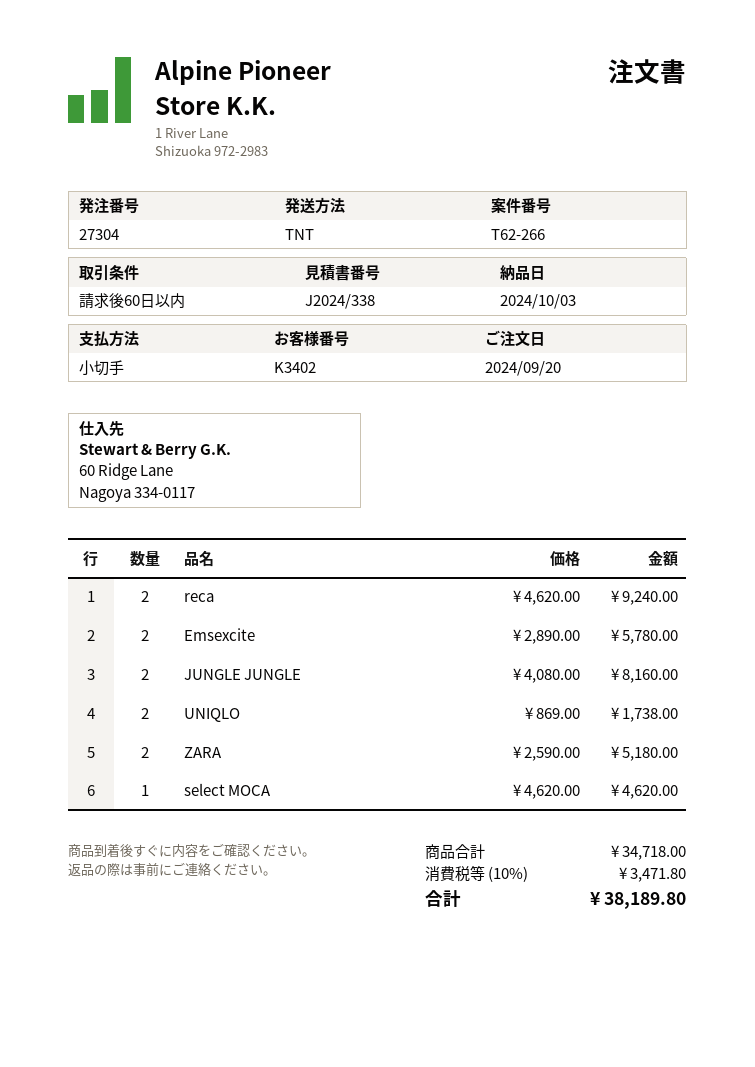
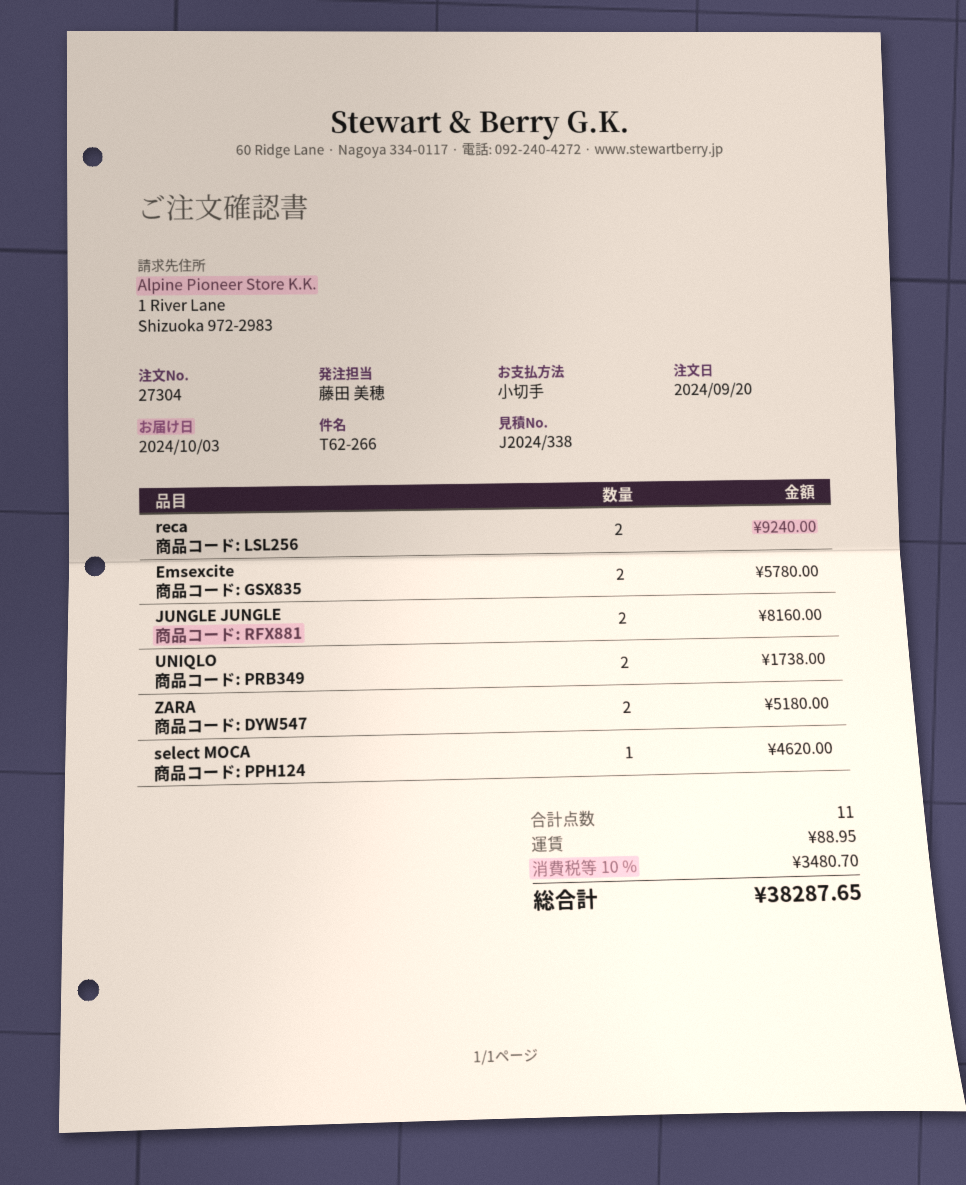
shipping: none -> 88.95
tax: 10% = 3471.80 -> 10% = 3480.70
total: 38189.80 -> 38287.65

